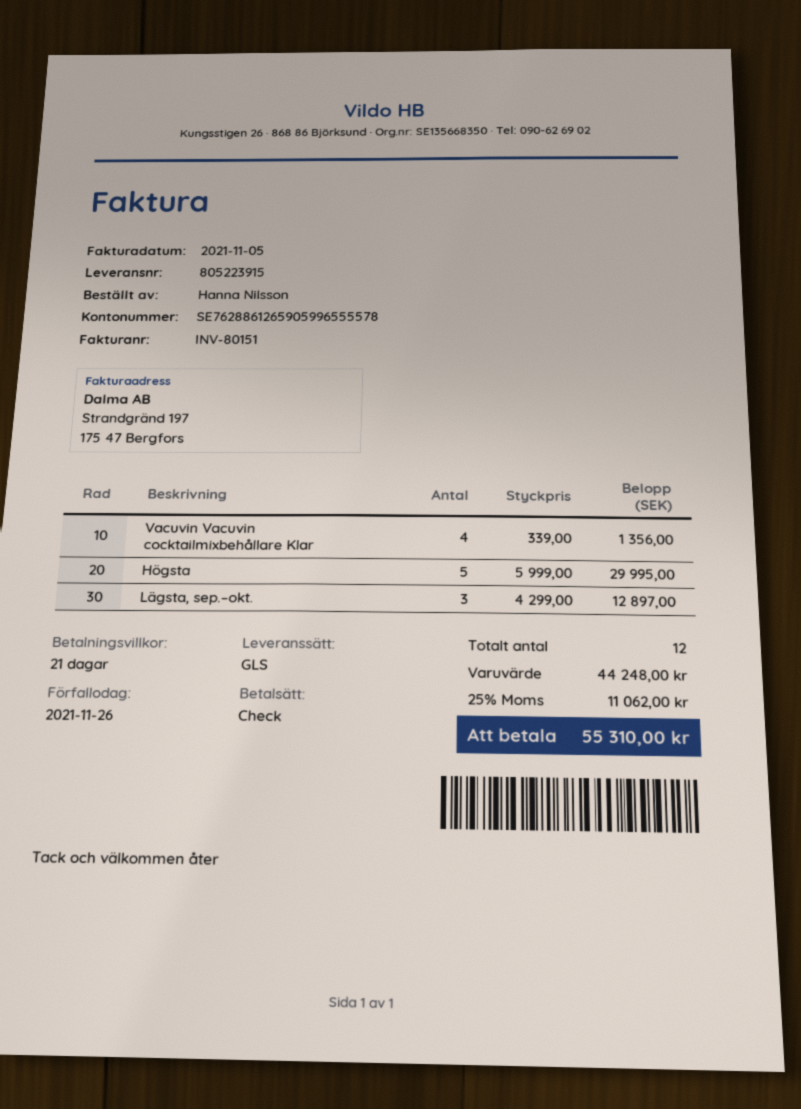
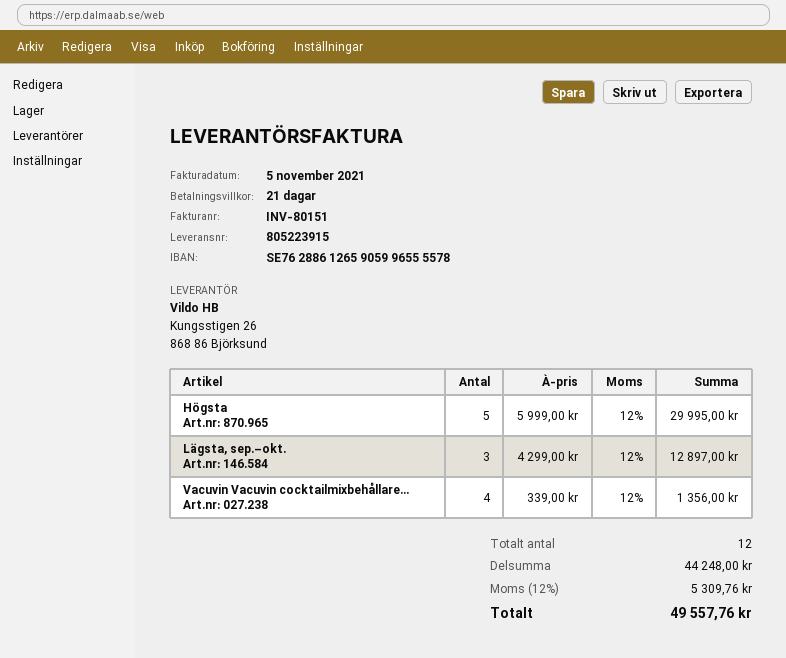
tax: 25% = 11062.00 -> 12% = 5309.76
total: 55310.00 -> 49557.76

